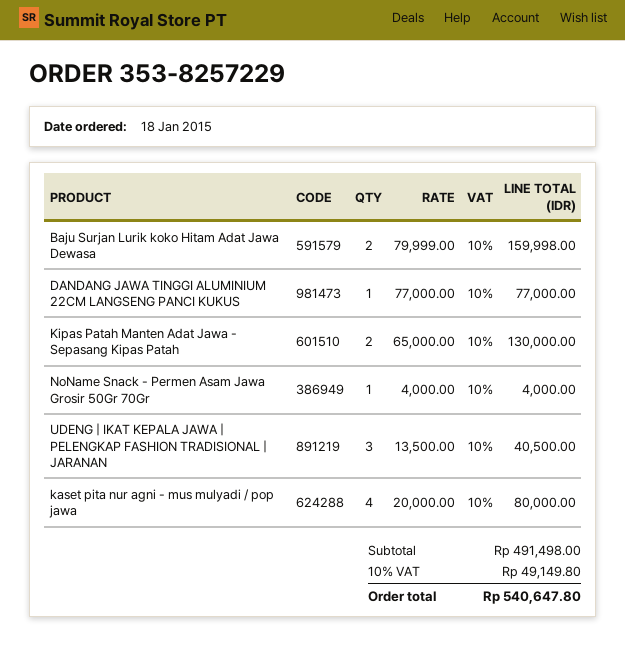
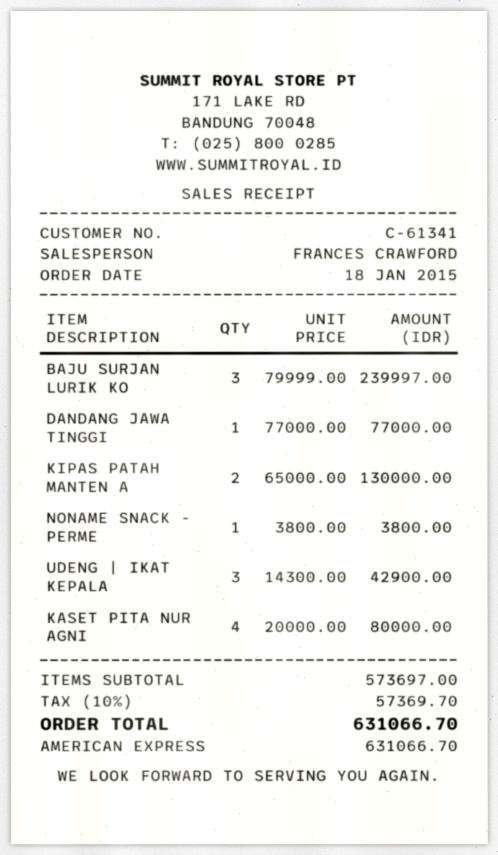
Baju Surjan Lurik koko Hitam Adat Jawa Dewasa: 2 x 79999.00 = 159998.00 -> 3 x 79999.00 = 239997.00
NoName Snack - Permen Asam Jawa Grosir 50Gr 70Gr: 1 x 4000.00 = 4000.00 -> 1 x 3800.00 = 3800.00
UDENG | IKAT KEPALA JAWA | PELENGKAP FASHION TRADISIONAL | JARANAN: 3 x 13500.00 = 40500.00 -> 3 x 14300.00 = 42900.00
subtotal: 491498.00 -> 573697.00
tax: 10% = 49149.80 -> 10% = 57369.70
total: 540647.80 -> 631066.70

